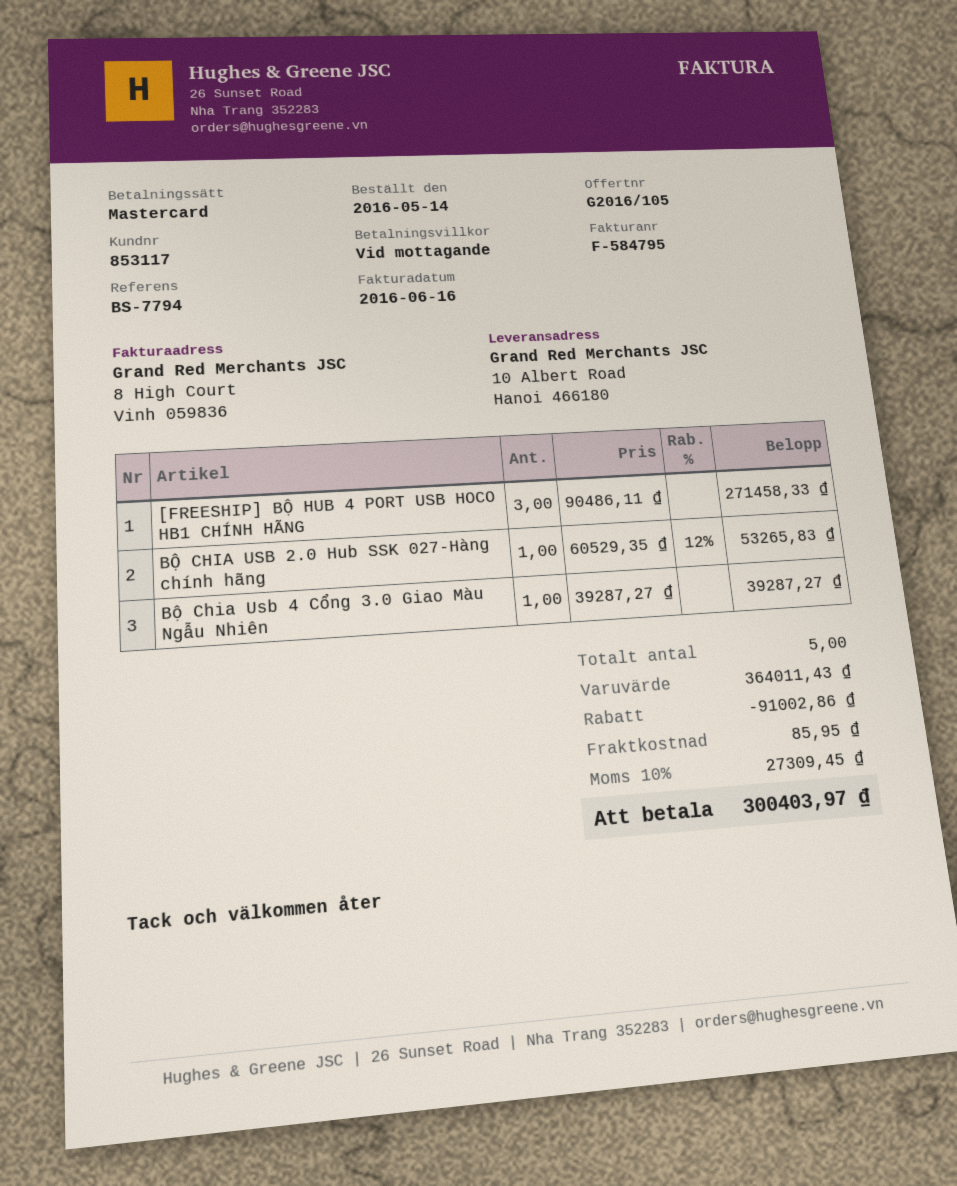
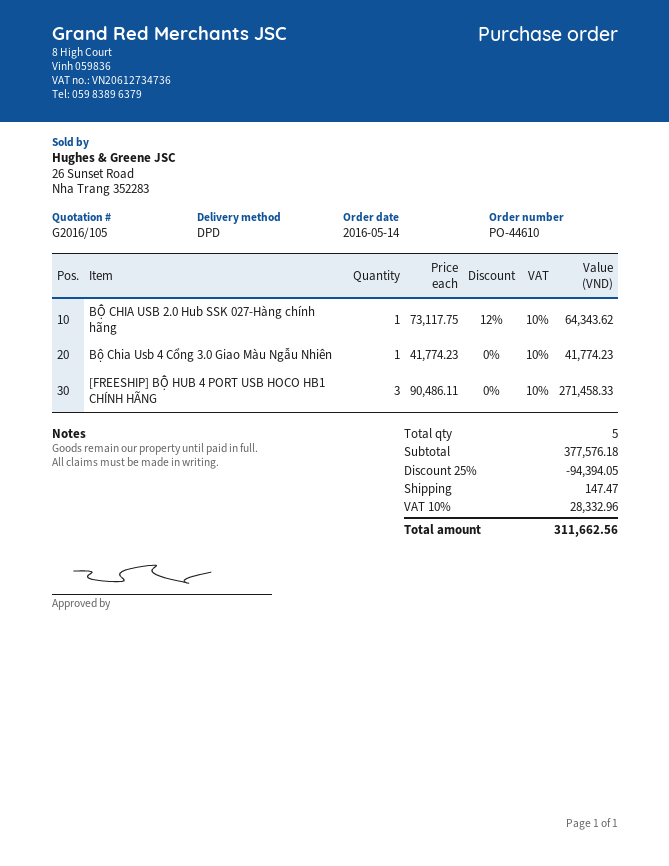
BỘ CHIA USB 2.0 Hub SSK 027-Hàng chính hãng: 1 x 60529.35 - 12% = 53265.83 -> 1 x 73117.75 - 12% = 64343.62
Bộ Chia Usb 4 Cổng 3.0 Giao Màu Ngẫu Nhiên: 1 x 39287.27 = 39287.27 -> 1 x 41774.23 = 41774.23
subtotal: 364011.43 -> 377576.18
discount: 91002.86 -> 94394.05
shipping: 85.95 -> 147.47
tax: 10% = 27309.45 -> 10% = 28332.96
total: 300403.97 -> 311662.56

